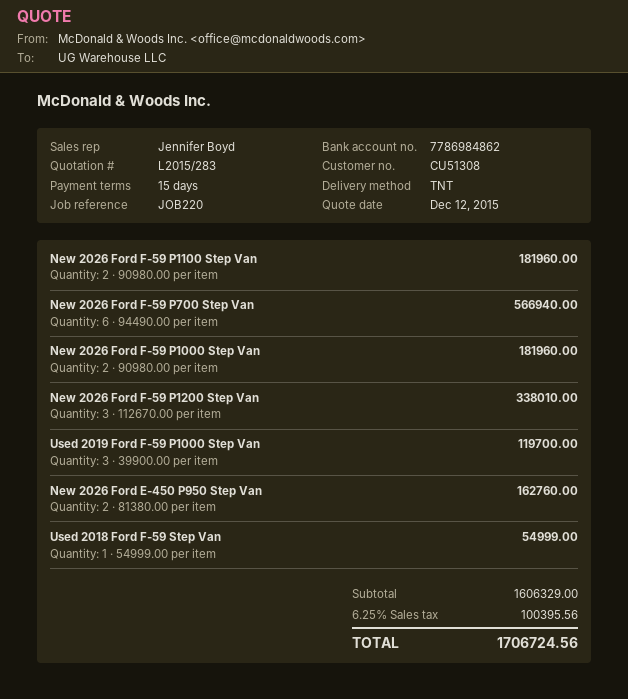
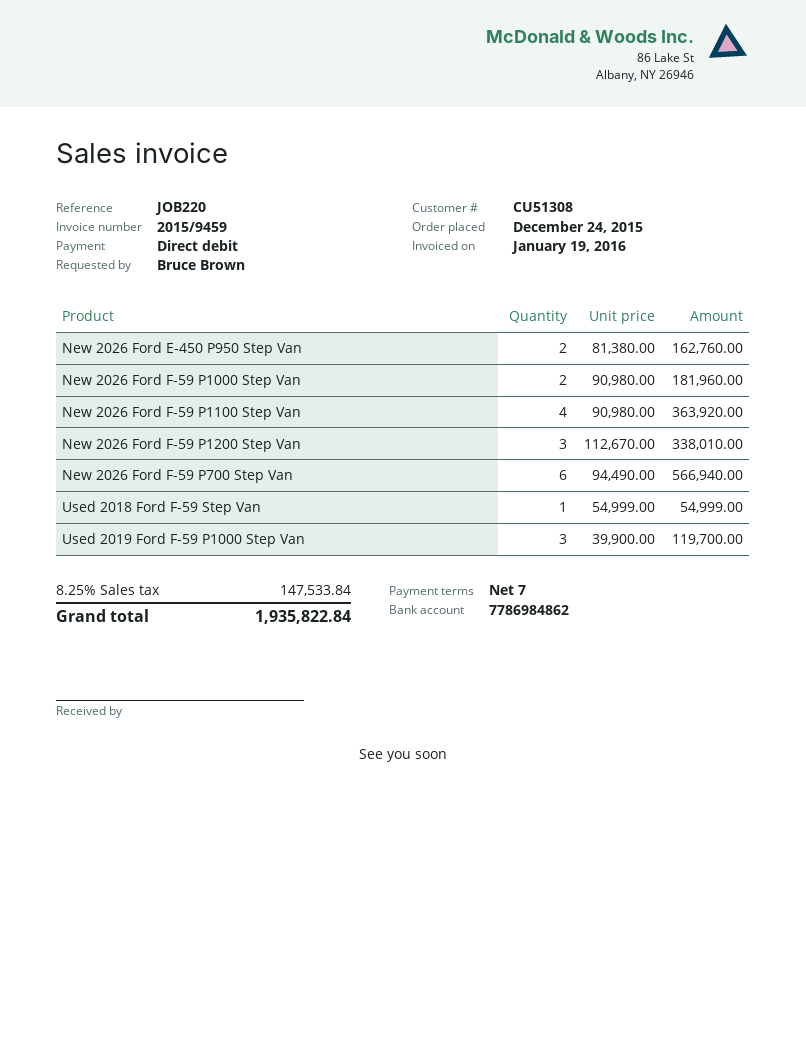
payment terms: 15 days -> 7 days
New 2026 Ford F-59 P1100 Step Van: 2 x 90980.00 = 181960.00 -> 4 x 90980.00 = 363920.00
tax: 6.25% = 100395.56 -> 8.25% = 147533.84
total: 1706724.56 -> 1935822.84

